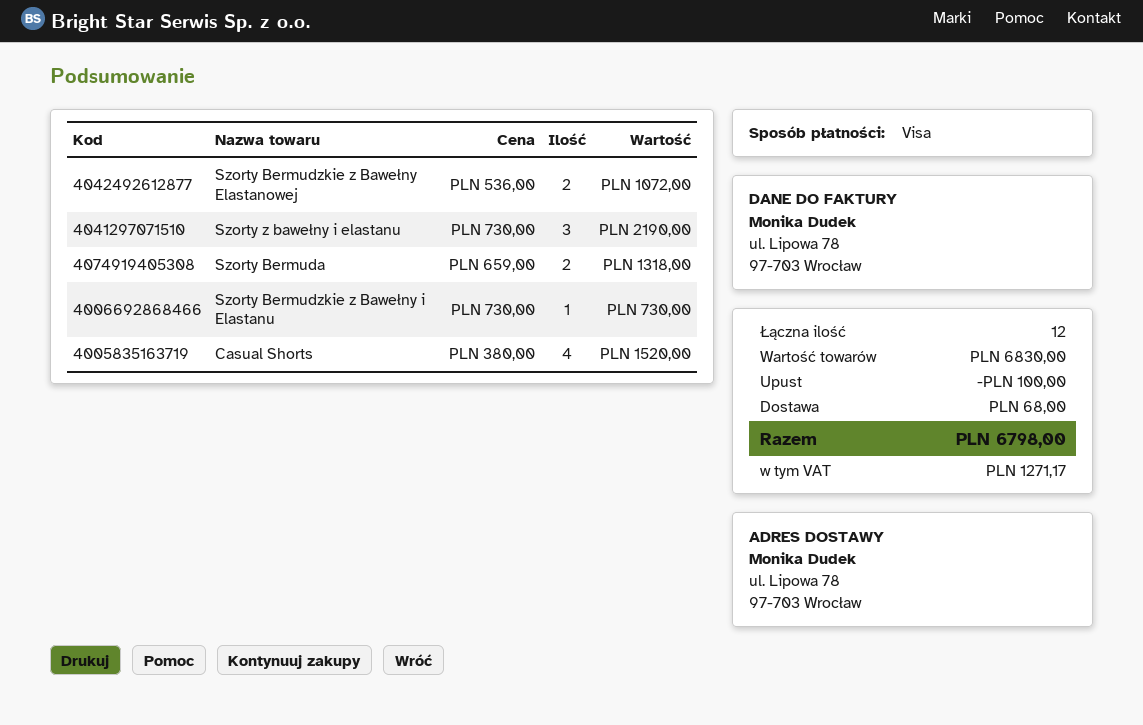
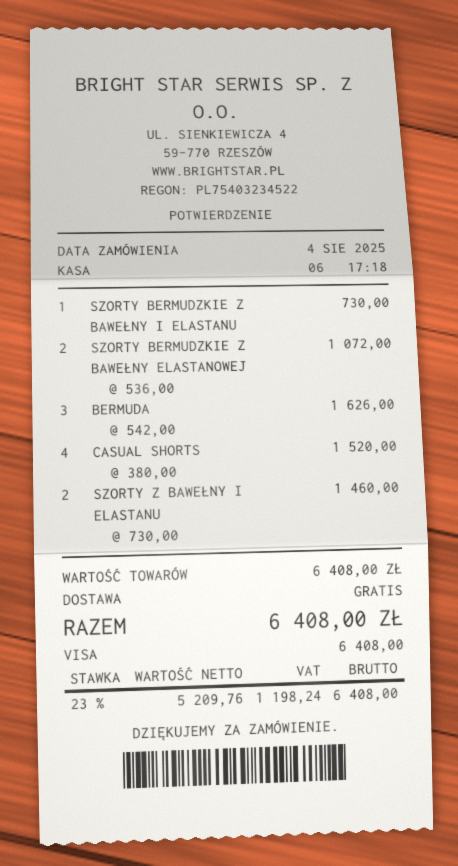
Szorty z bawełny i elastanu: 3 x 730.00 = 2190.00 -> 2 x 730.00 = 1460.00
Szorty Bermuda: 2 x 659.00 = 1318.00 -> none
BERMUDA: none -> 3 x 542.00 = 1626.00
subtotal: 6830.00 -> 6408.00
discount: 100.00 -> none
shipping: 68.00 -> 0.00
tax: 1271.17 -> 1198.24
total: 6798.00 -> 6408.00

